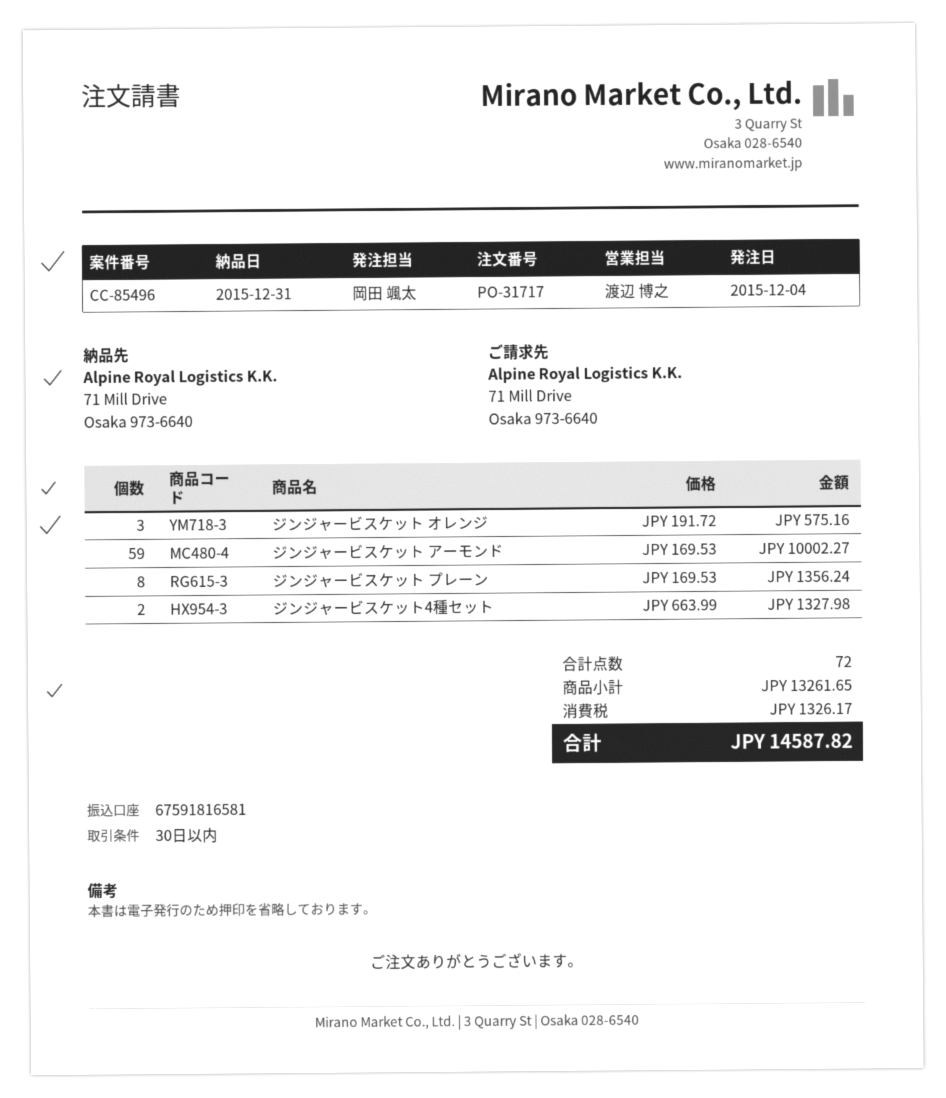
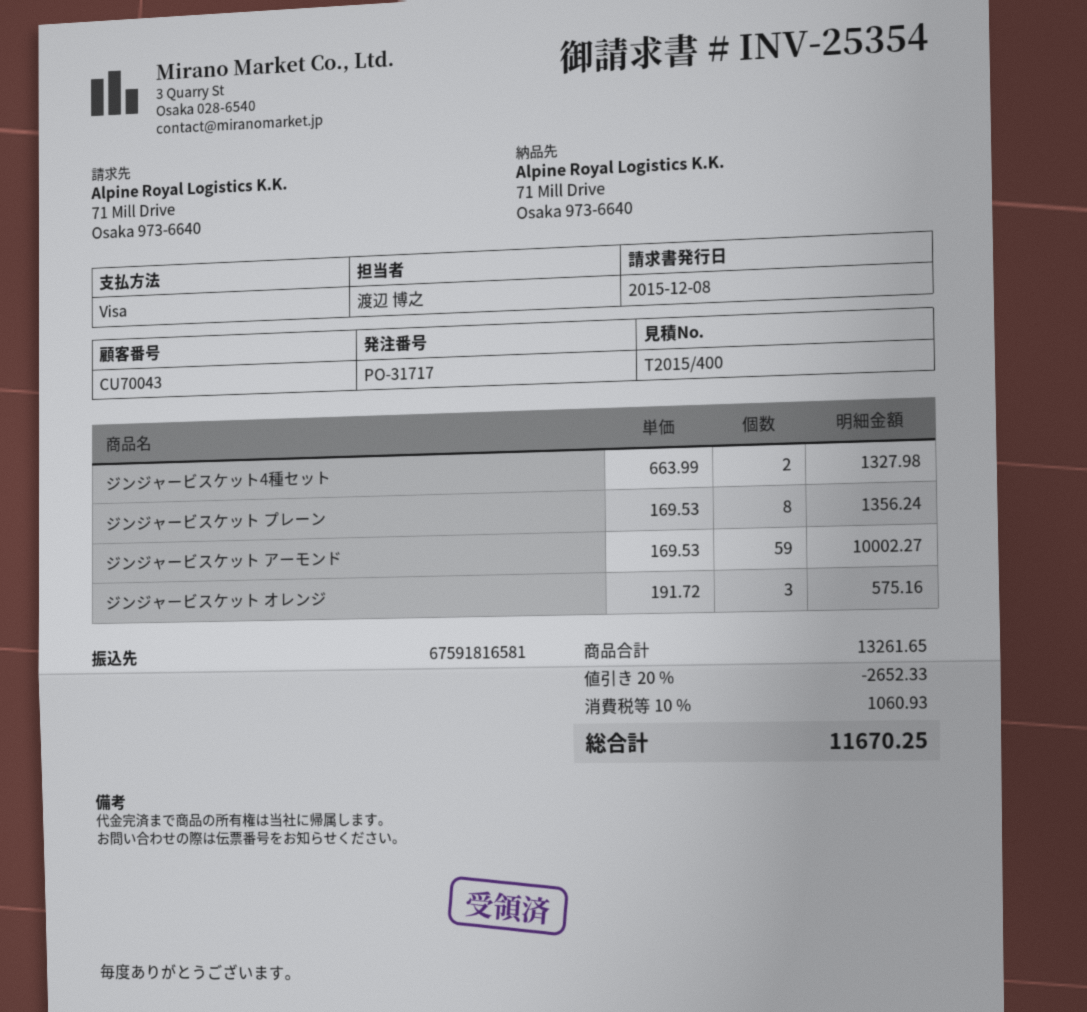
discount: none -> 20% = 2652.33
tax: 1326.17 -> 1060.93
total: 14587.82 -> 11670.25

